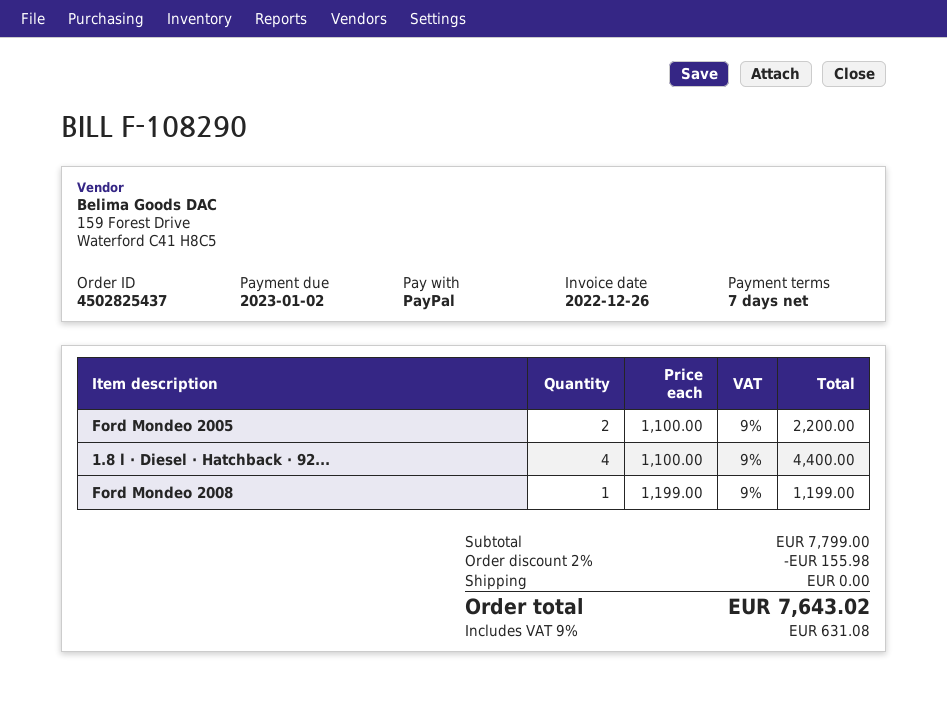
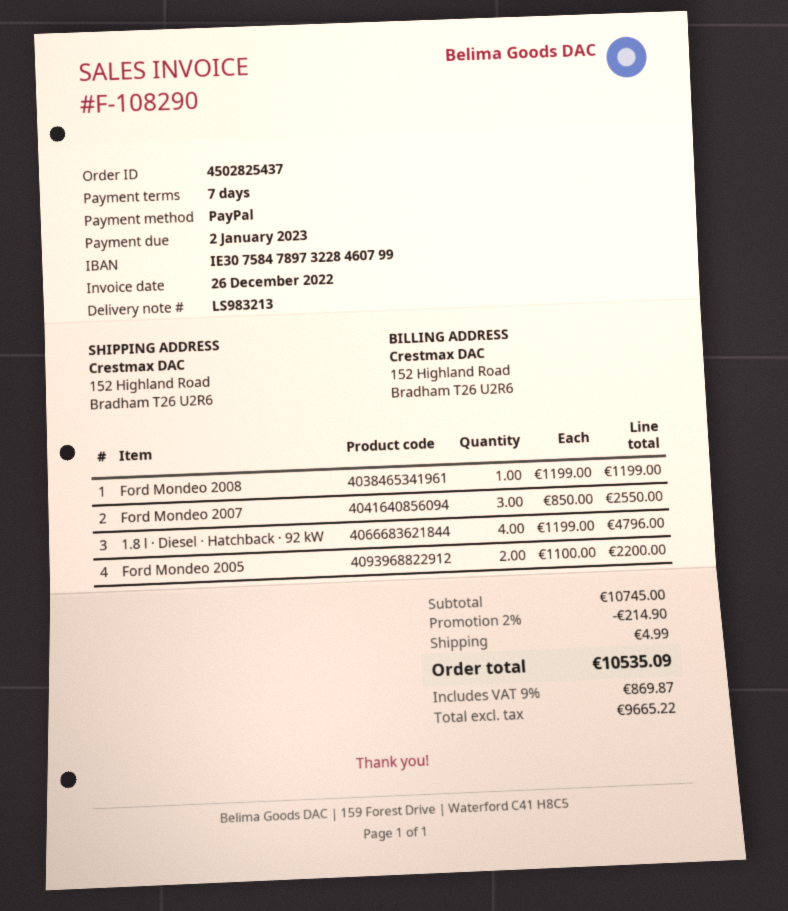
1.8 l · Diesel · Hatchback · 92...: 4 x 1100.00 = 4400.00 -> 4 x 1199.00 = 4796.00
Ford Mondeo 2007: none -> 3 x 850.00 = 2550.00
subtotal: 7799.00 -> 10745.00
discount: 2% = 155.98 -> 2% = 214.90
shipping: 0.00 -> 4.99
tax: 9% = 631.08 -> 9% = 869.87
total: 7643.02 -> 10535.09

